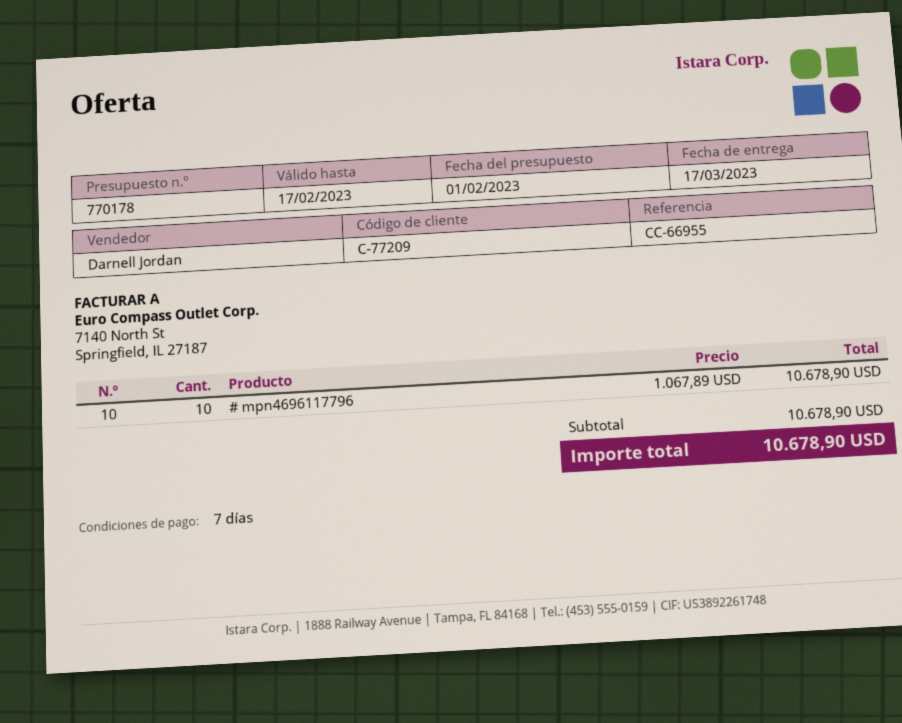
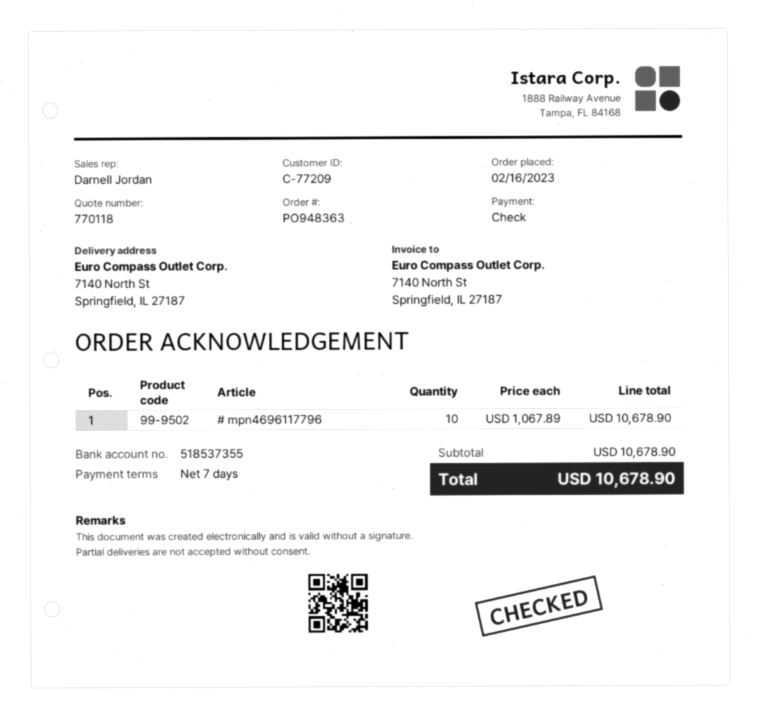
quote number: 770178 -> 770118

